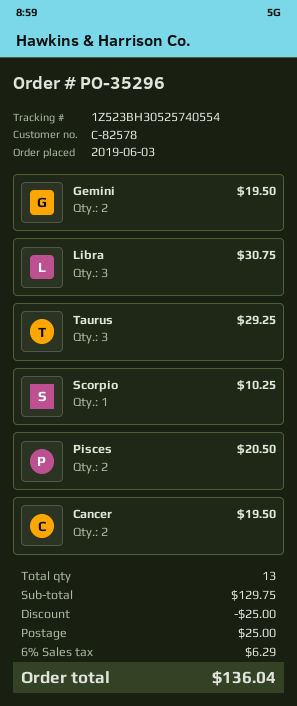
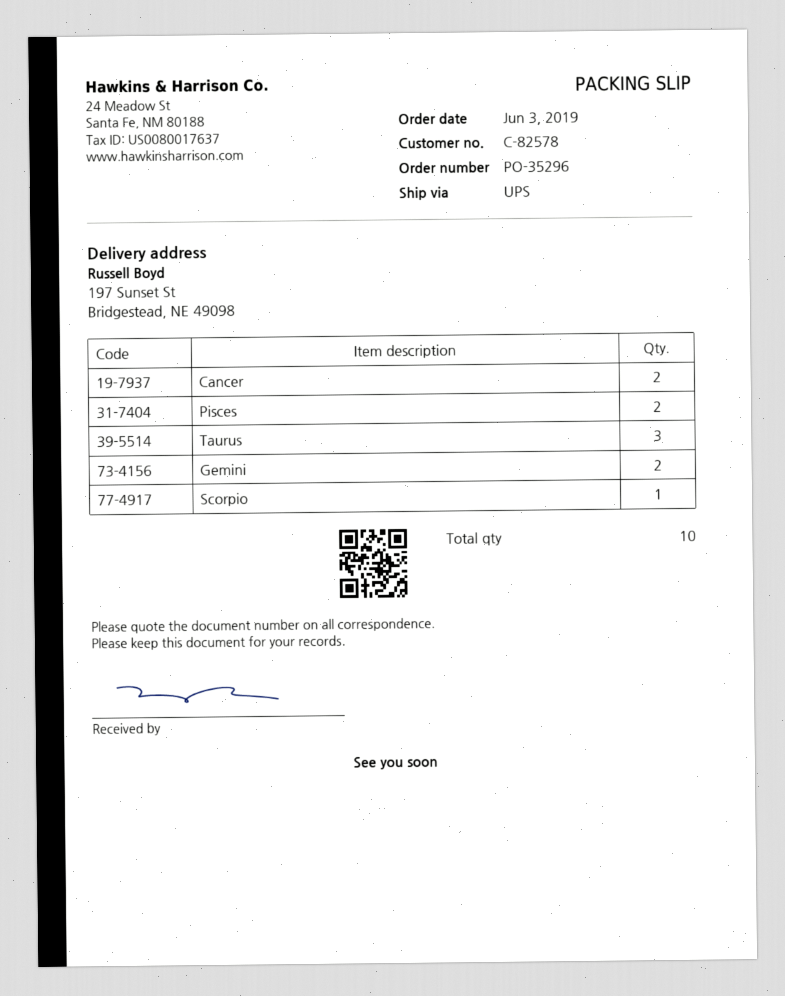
Libra: 3 -> none
total quantity: 13 -> 10

